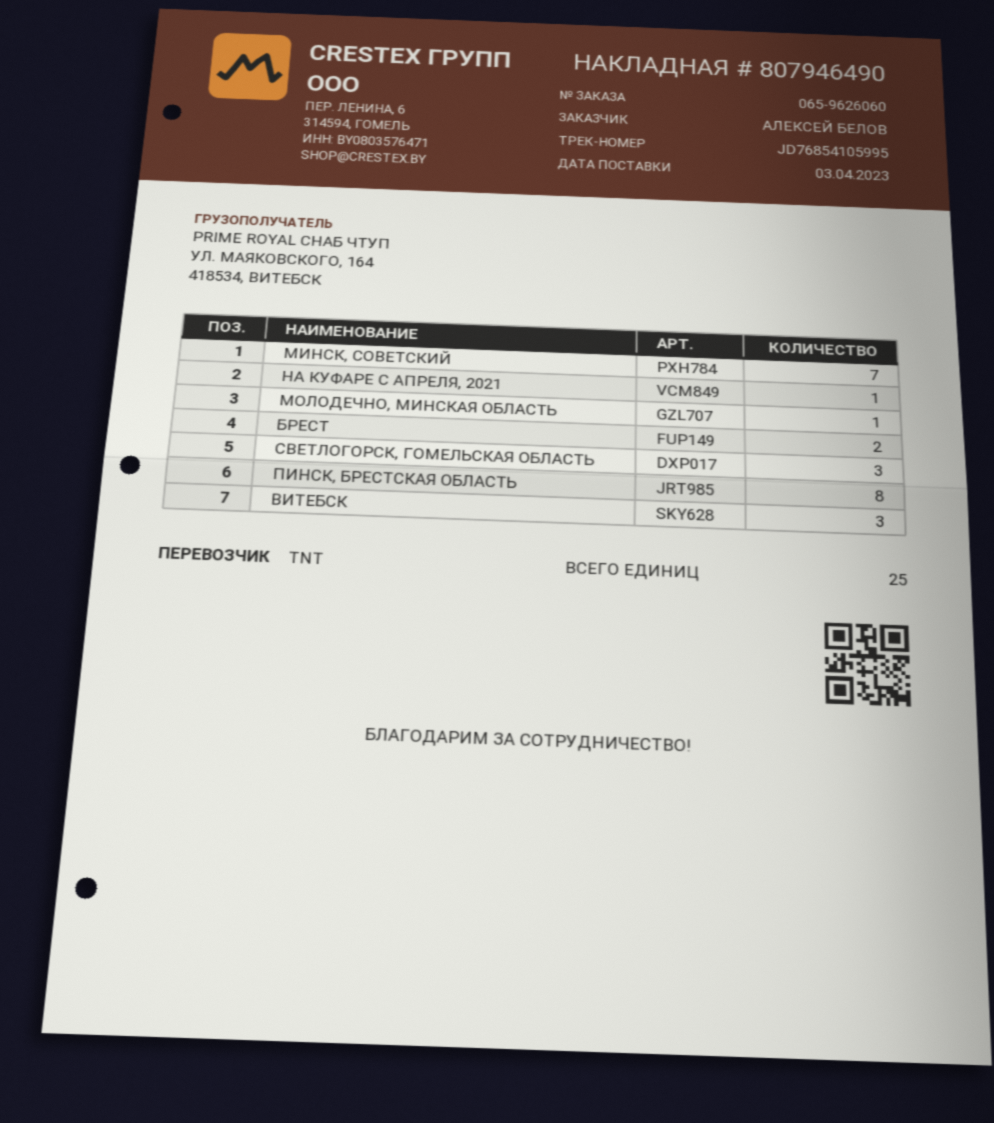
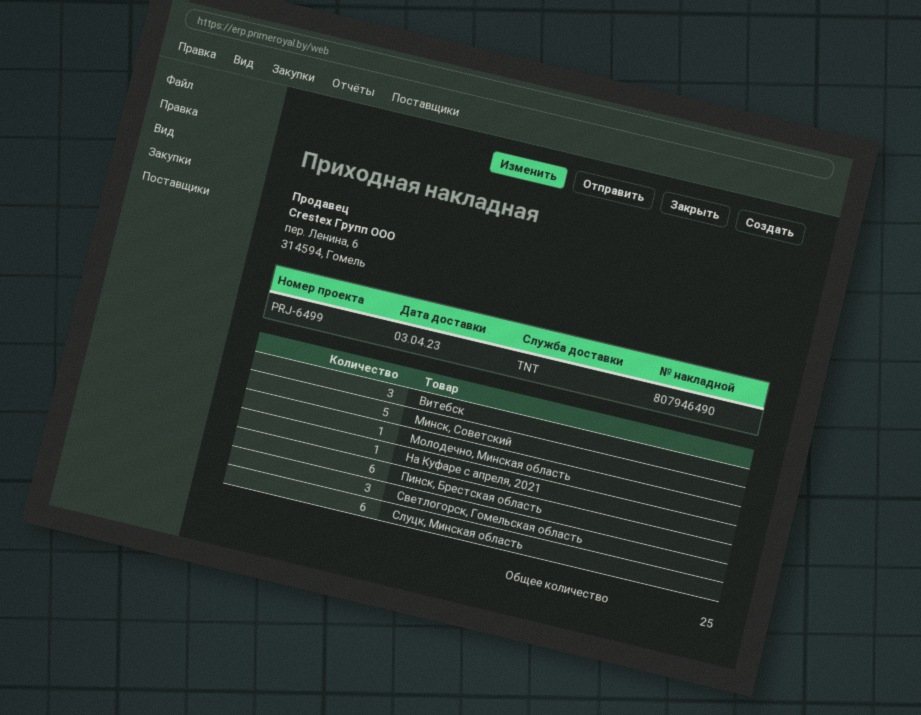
МИНСК, СОВЕТСКИЙ: 7 -> 5
БРЕСТ: 2 -> none
ПИНСК, БРЕСТСКАЯ ОБЛАСТЬ: 8 -> 6
Слуцк, Минская область: none -> 6

